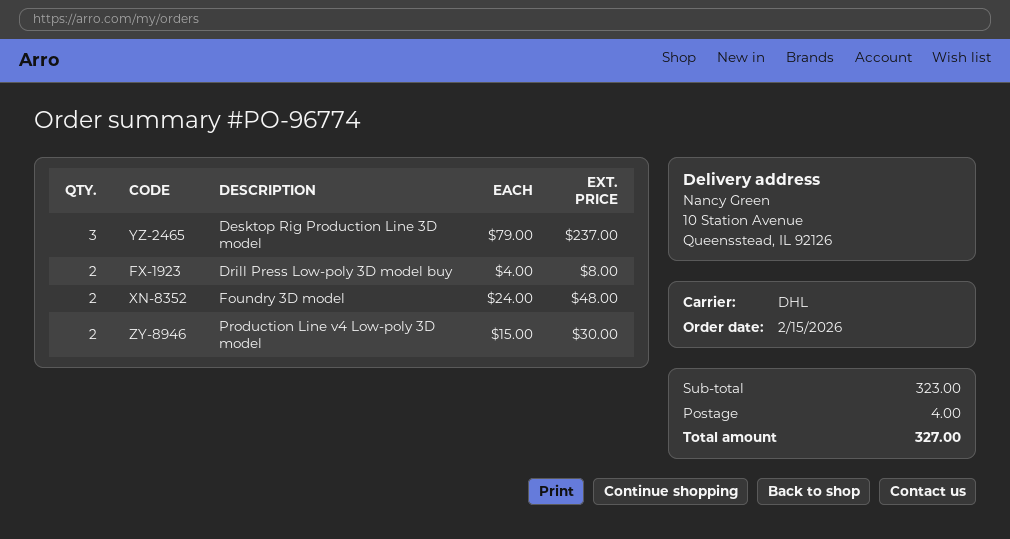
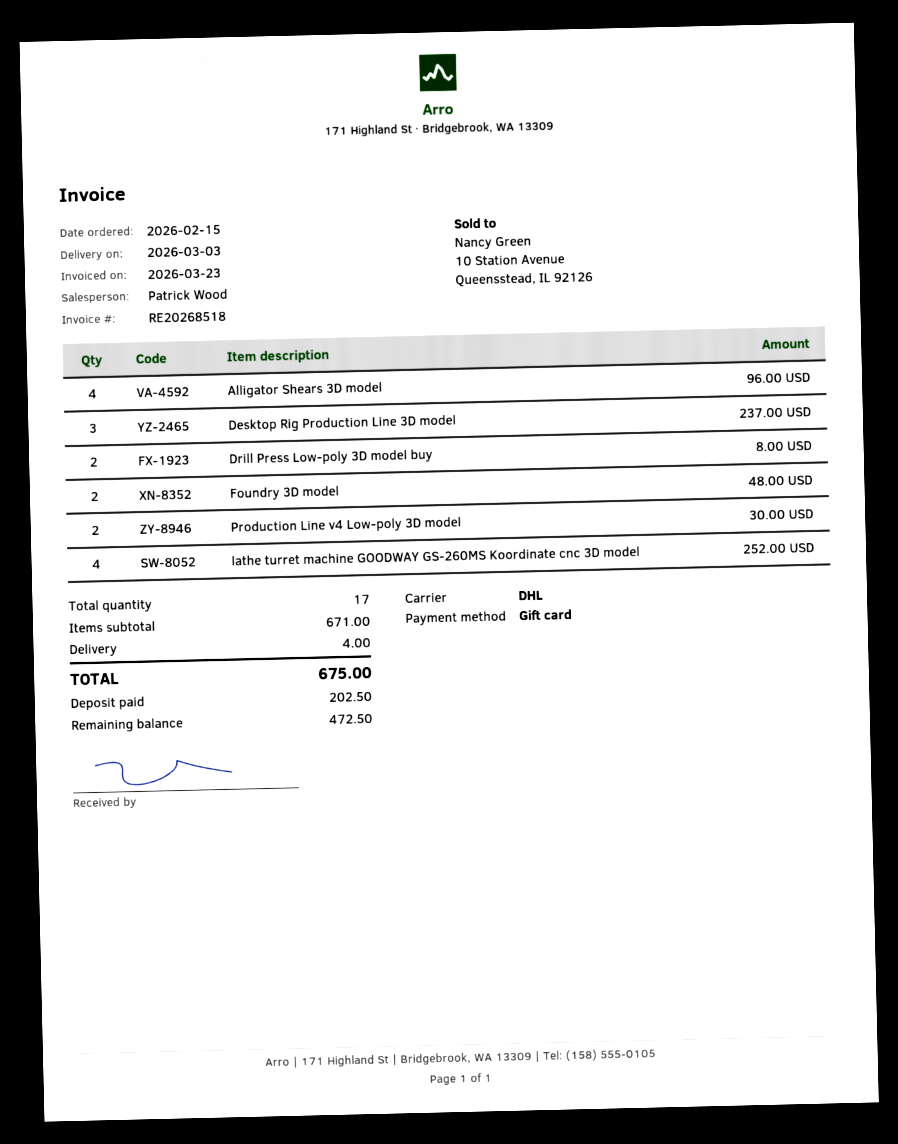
Alligator Shears 3D model: none -> 4 for 96.00
lathe turret machine GOODWAY GS-260MS Koordinate cnc 3D model: none -> 4 for 252.00
subtotal: 323.00 -> 671.00
total: 327.00 -> 675.00

